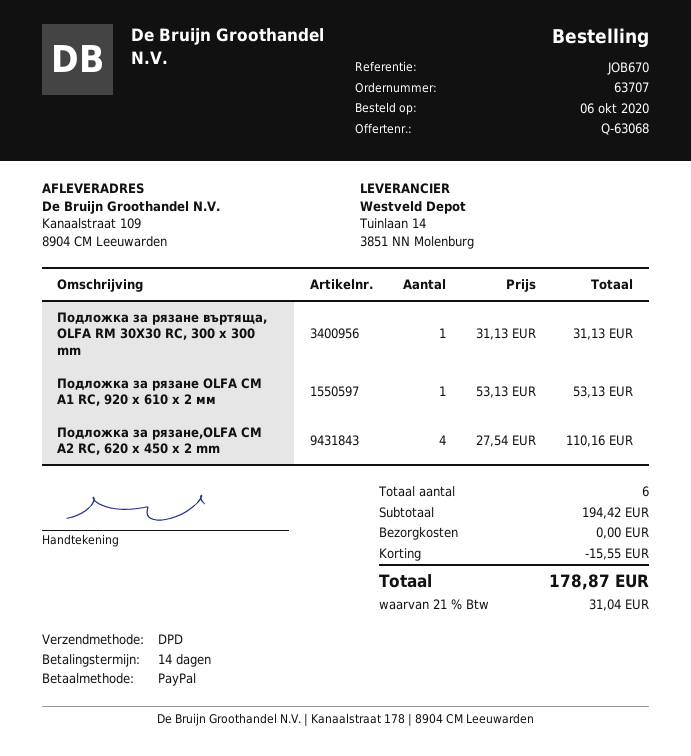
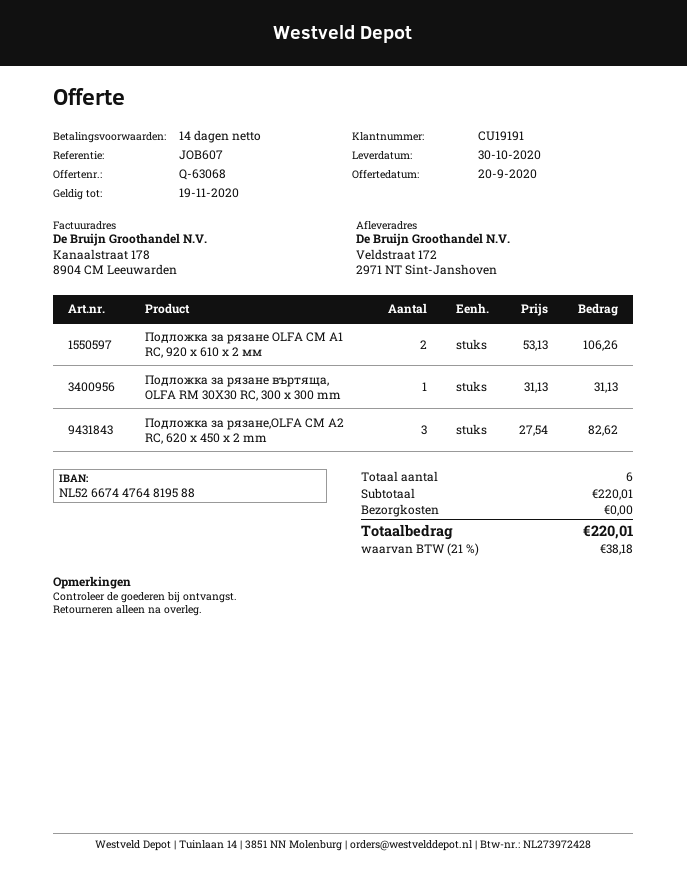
reference: JOB670 -> JOB607
ship to: Kanaalstraat 109, 8904 CM Leeuwarden -> Veldstraat 172, 2971 NT Sint-Janshoven
Подложка за рязане OLFA CM A1 RC, 920 x 610 x 2 мм: 1 x 53.13 = 53.13 -> 2 x 53.13 = 106.26
Подложка за рязане,OLFA CM A2 RC, 620 x 450 x 2 mm: 4 x 27.54 = 110.16 -> 3 x 27.54 = 82.62
subtotal: 194.42 -> 220.01
discount: 15.55 -> none
tax: 21% = 31.04 -> 21% = 38.18
total: 178.87 -> 220.01

